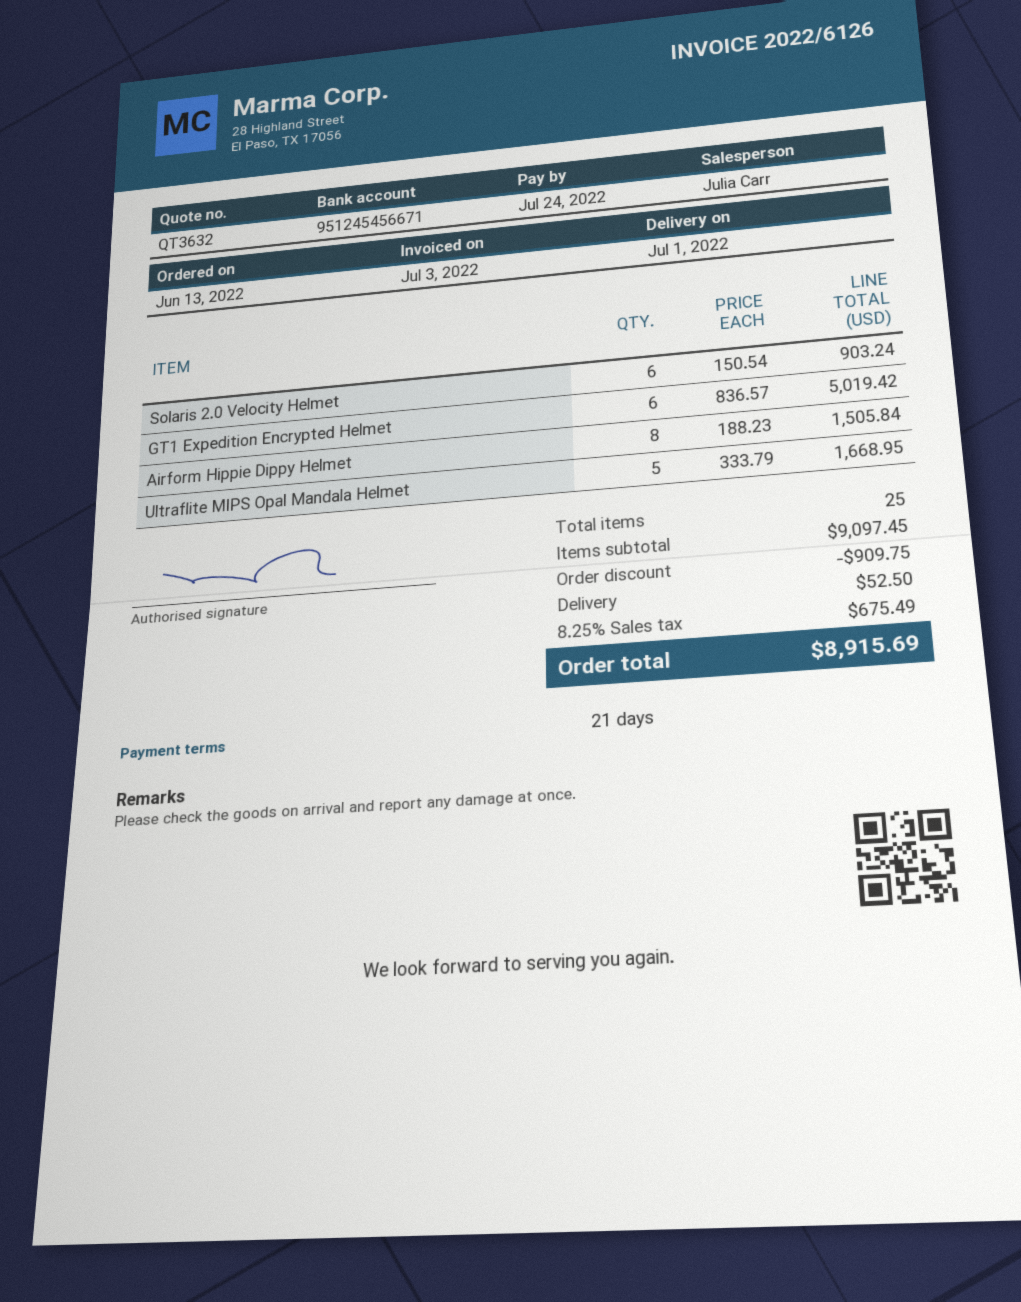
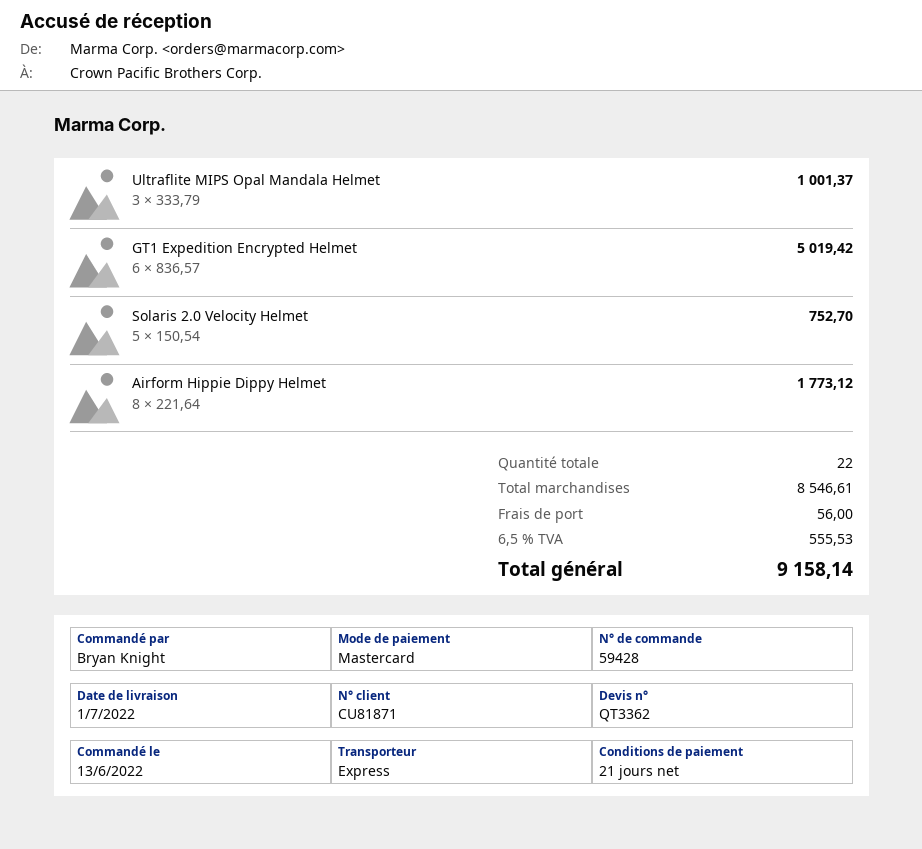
quote number: QT3632 -> QT3362
Solaris 2.0 Velocity Helmet: 6 x 150.54 = 903.24 -> 5 x 150.54 = 752.70
Airform Hippie Dippy Helmet: 8 x 188.23 = 1505.84 -> 8 x 221.64 = 1773.12
Ultraflite MIPS Opal Mandala Helmet: 5 x 333.79 = 1668.95 -> 3 x 333.79 = 1001.37
total quantity: 25 -> 22
subtotal: 9097.45 -> 8546.61
discount: 909.75 -> none
shipping: 52.50 -> 56.00
tax: 8.25% = 675.49 -> 6.5% = 555.53
total: 8915.69 -> 9158.14

